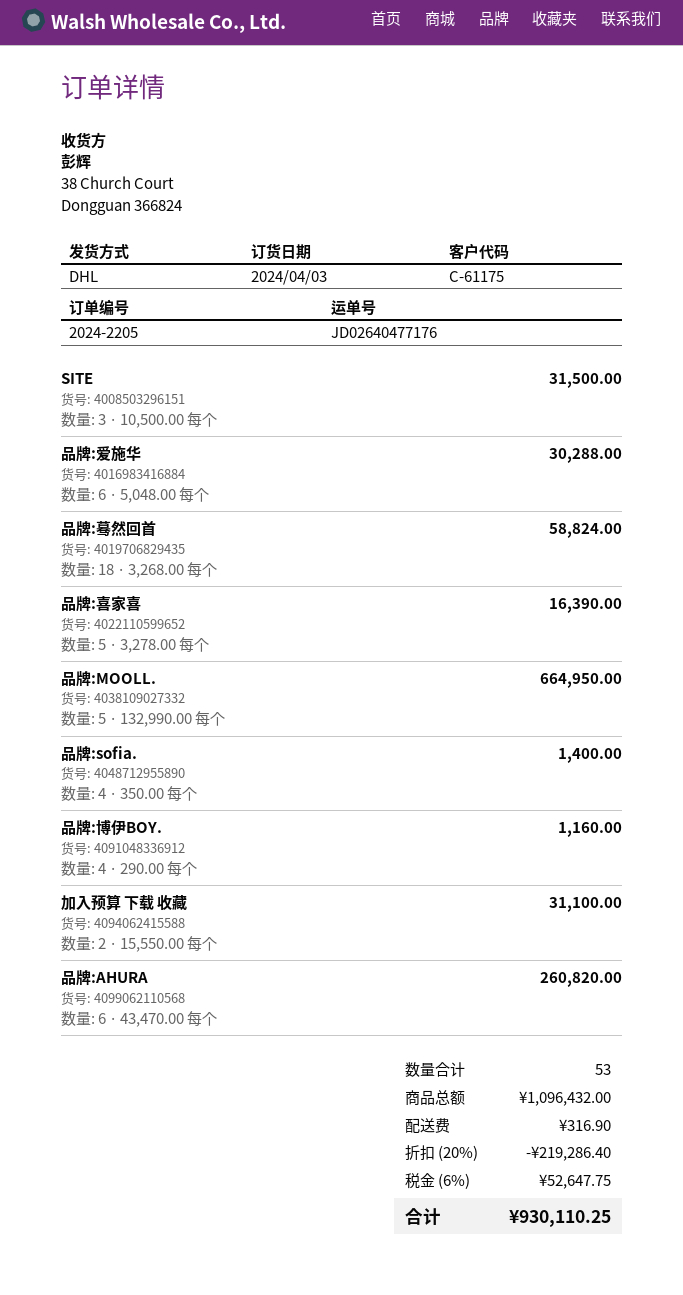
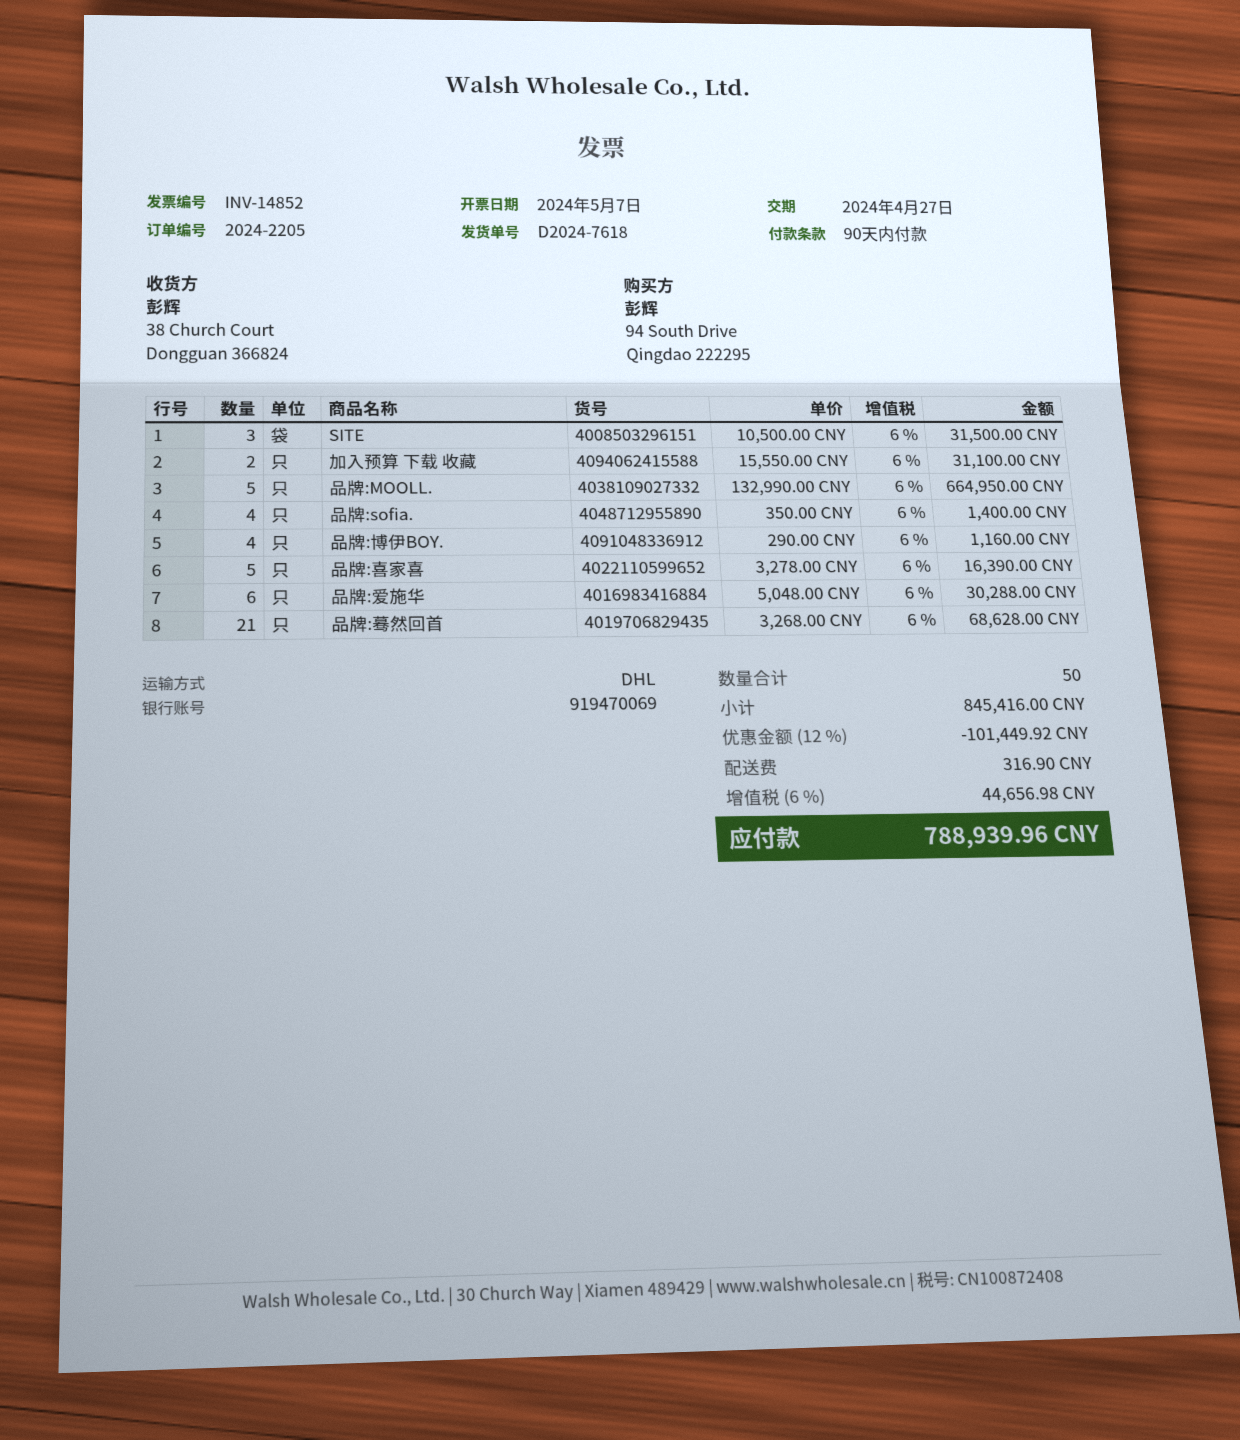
品牌:蓦然回首: 18 x 3268.00 = 58824.00 -> 21 x 3268.00 = 68628.00
品牌:AHURA: 6 x 43470.00 = 260820.00 -> none
total quantity: 53 -> 50
subtotal: 1096432.00 -> 845416.00
discount: 20% = 219286.40 -> 12% = 101449.92
tax: 6% = 52647.75 -> 6% = 44656.98
total: 930110.25 -> 788939.96

